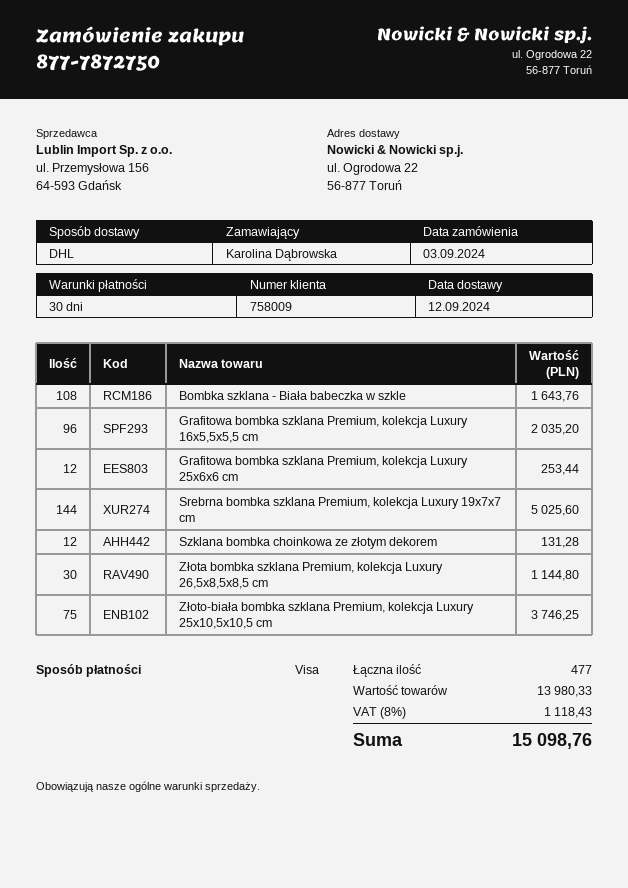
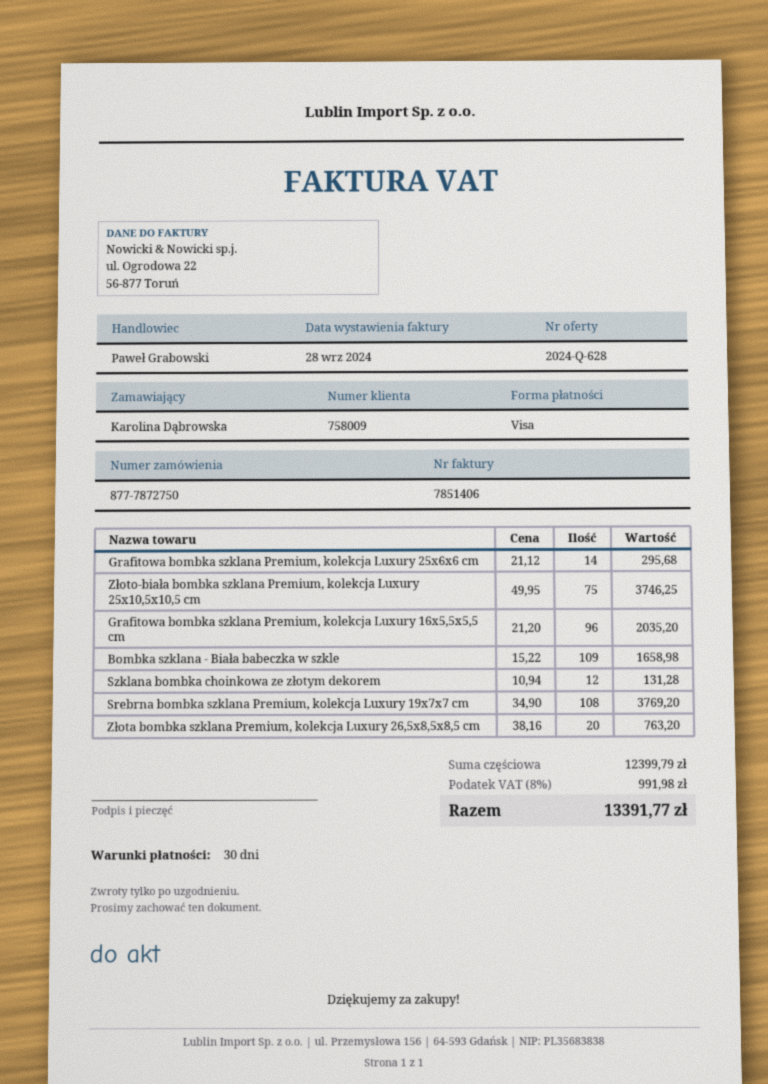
Bombka szklana - Biała babeczka w szkle: 108 for 1643.76 -> 109 for 1658.98
Grafitowa bombka szklana Premium, kolekcja Luxury 25x6x6 cm: 12 for 253.44 -> 14 for 295.68
Srebrna bombka szklana Premium, kolekcja Luxury 19x7x7 cm: 144 for 5025.60 -> 108 for 3769.20
Złota bombka szklana Premium, kolekcja Luxury 26,5x8,5x8,5 cm: 30 for 1144.80 -> 20 for 763.20
subtotal: 13980.33 -> 12399.79
tax: 8% = 1118.43 -> 8% = 991.98
total: 15098.76 -> 13391.77

